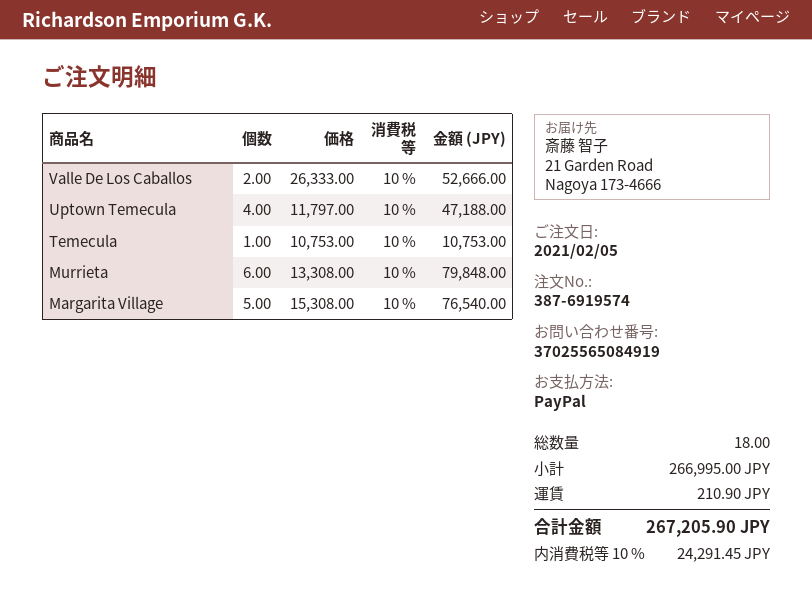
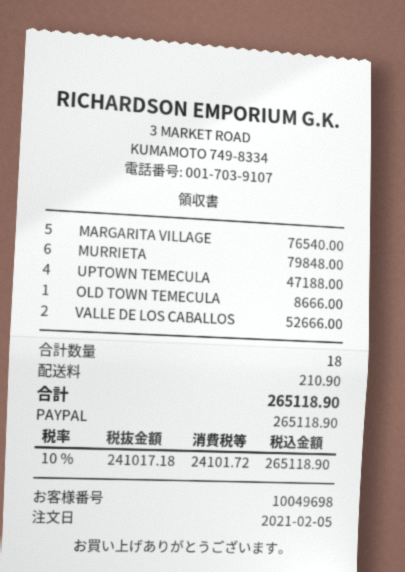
Temecula: 1 for 10753.00 -> none
OLD TOWN TEMECULA: none -> 1 for 8666.00
tax: 10% = 24291.45 -> 10% = 24101.72
total: 267205.90 -> 265118.90

